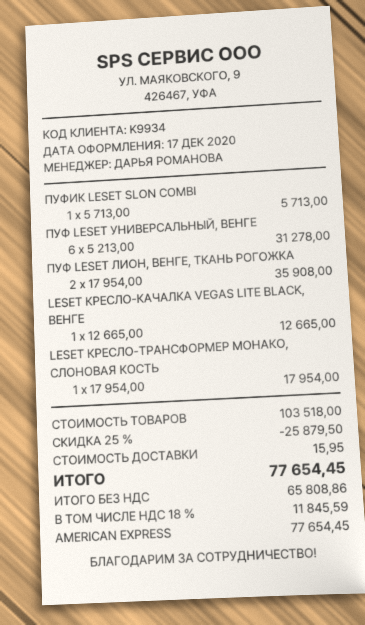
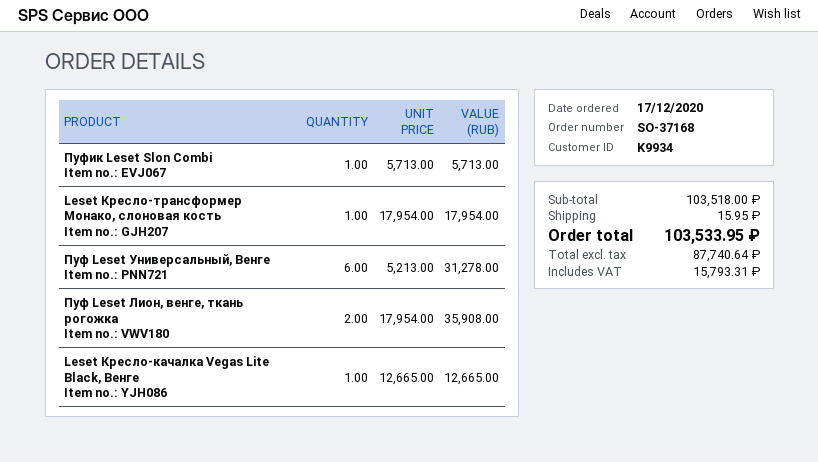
discount: 25% = 25879.50 -> none
net: 65808.86 -> 87740.64
tax: 11845.59 -> 15793.31
total: 77654.45 -> 103533.95

